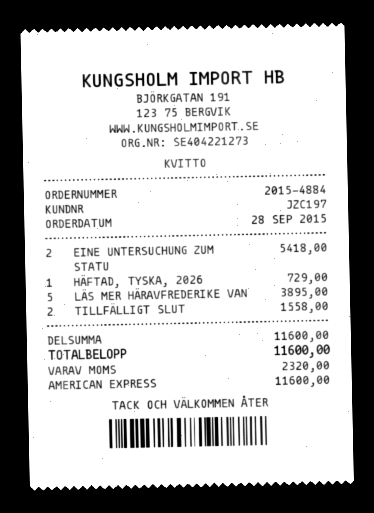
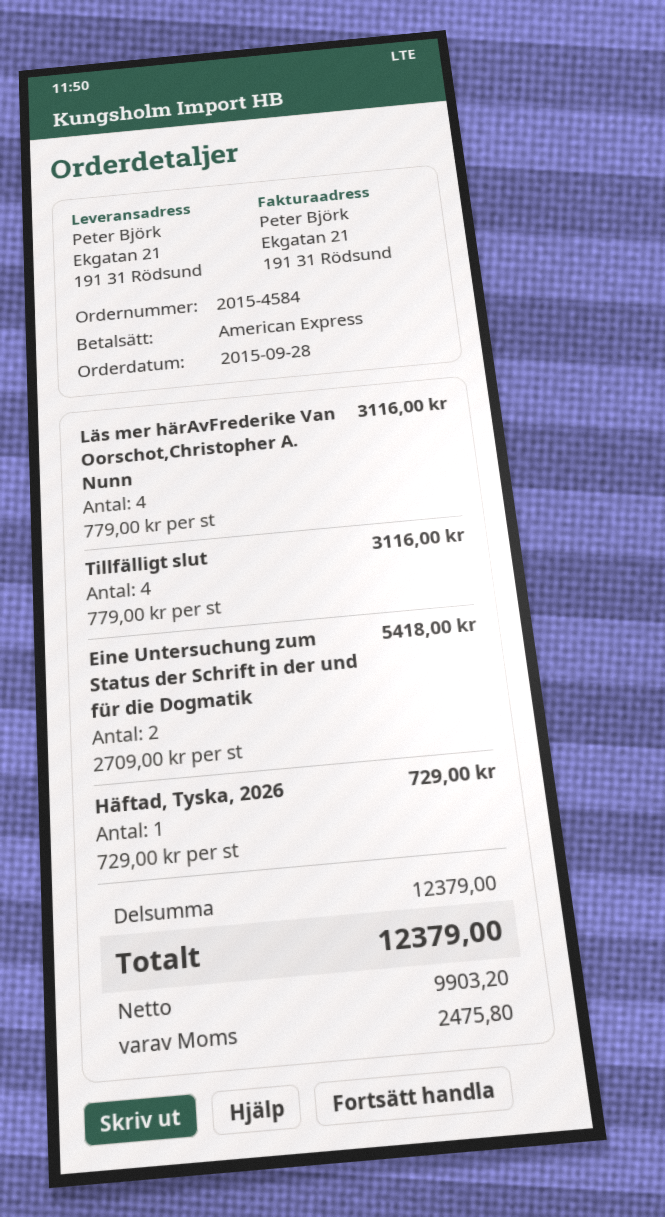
order number: 2015-4884 -> 2015-4584
LÄS MER HÄRAVFREDERIKE VAN: 5 for 3895.00 -> 4 for 3116.00
TILLFÄLLIGT SLUT: 2 for 1558.00 -> 4 for 3116.00
subtotal: 11600.00 -> 12379.00
tax: 2320.00 -> 2475.80
total: 11600.00 -> 12379.00

